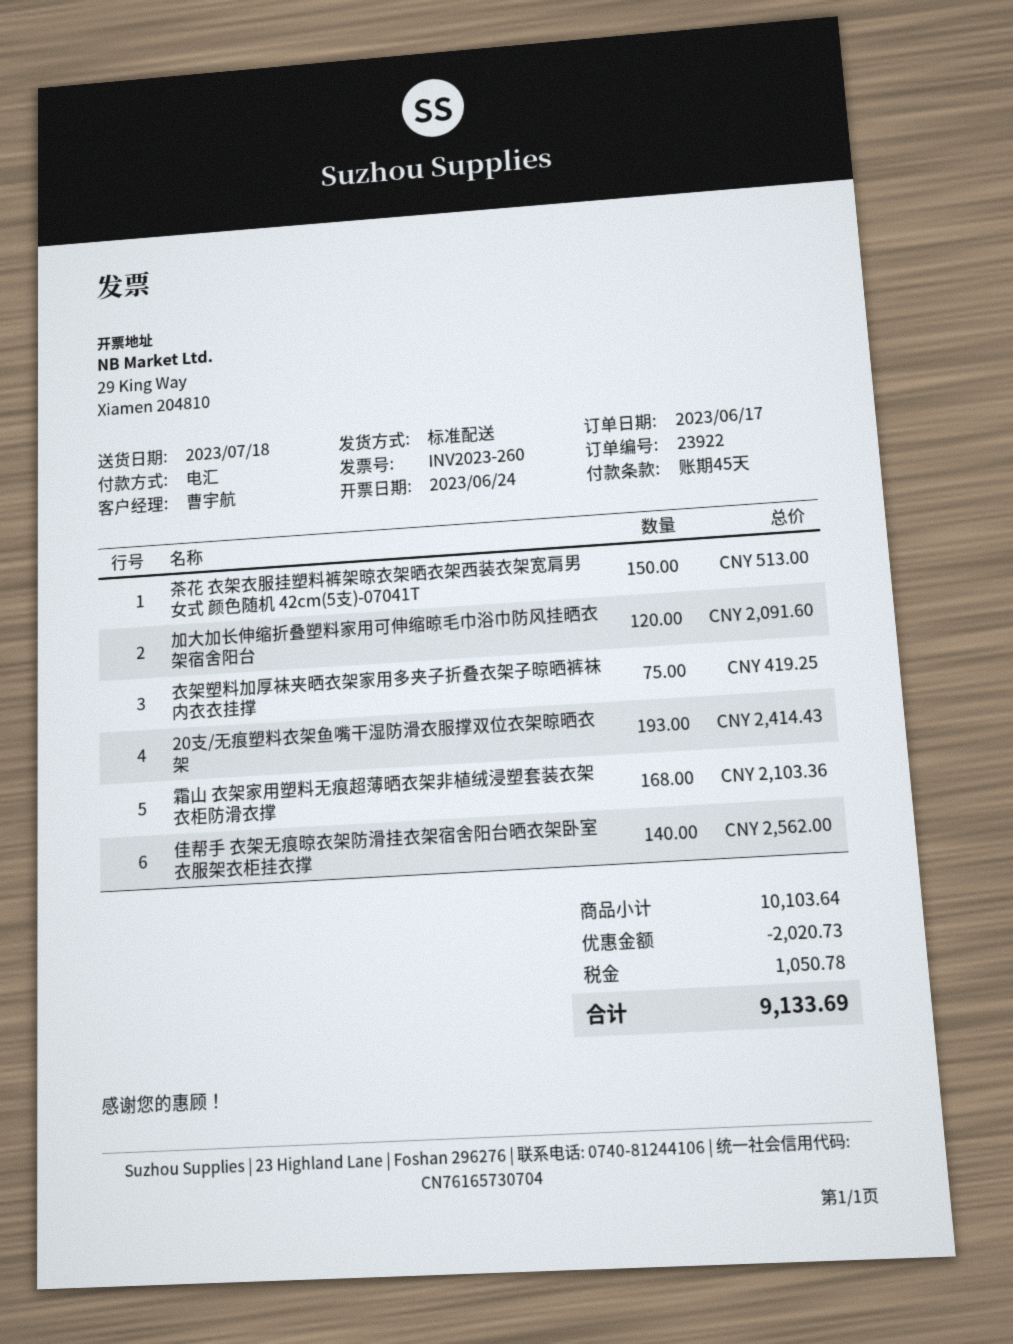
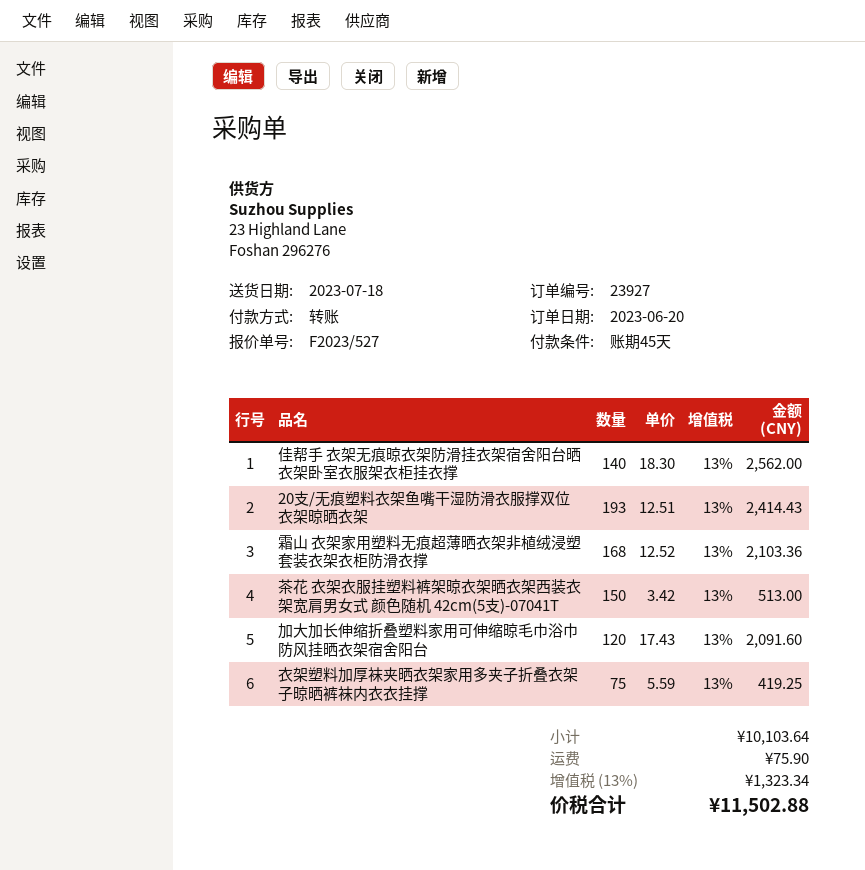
order number: 23922 -> 23927
order date: 2023-06-17 -> 2023-06-20
discount: 2020.73 -> none
shipping: none -> 75.90
tax: 1050.78 -> 1323.34
total: 9133.69 -> 11502.88

